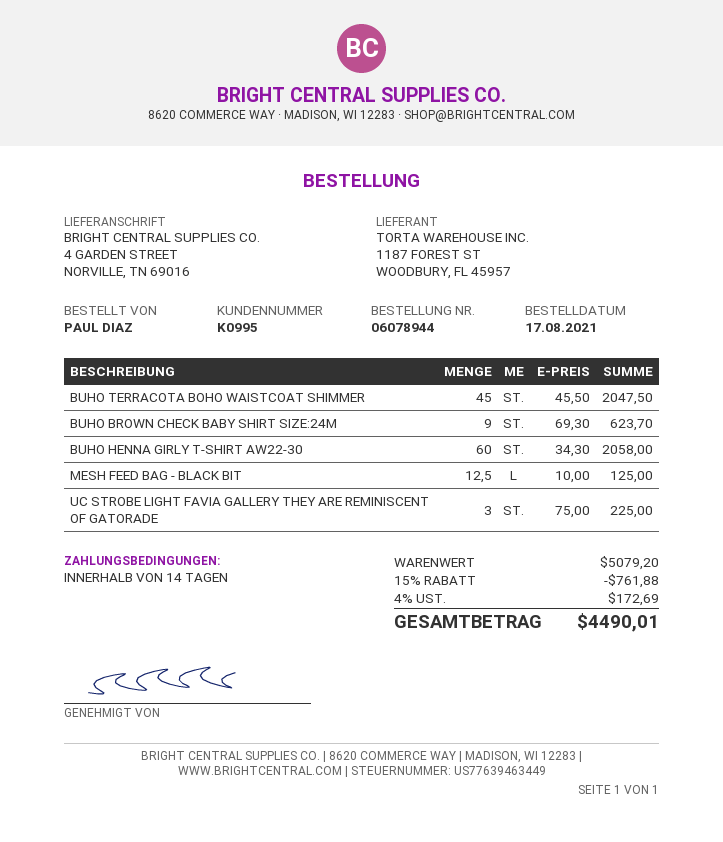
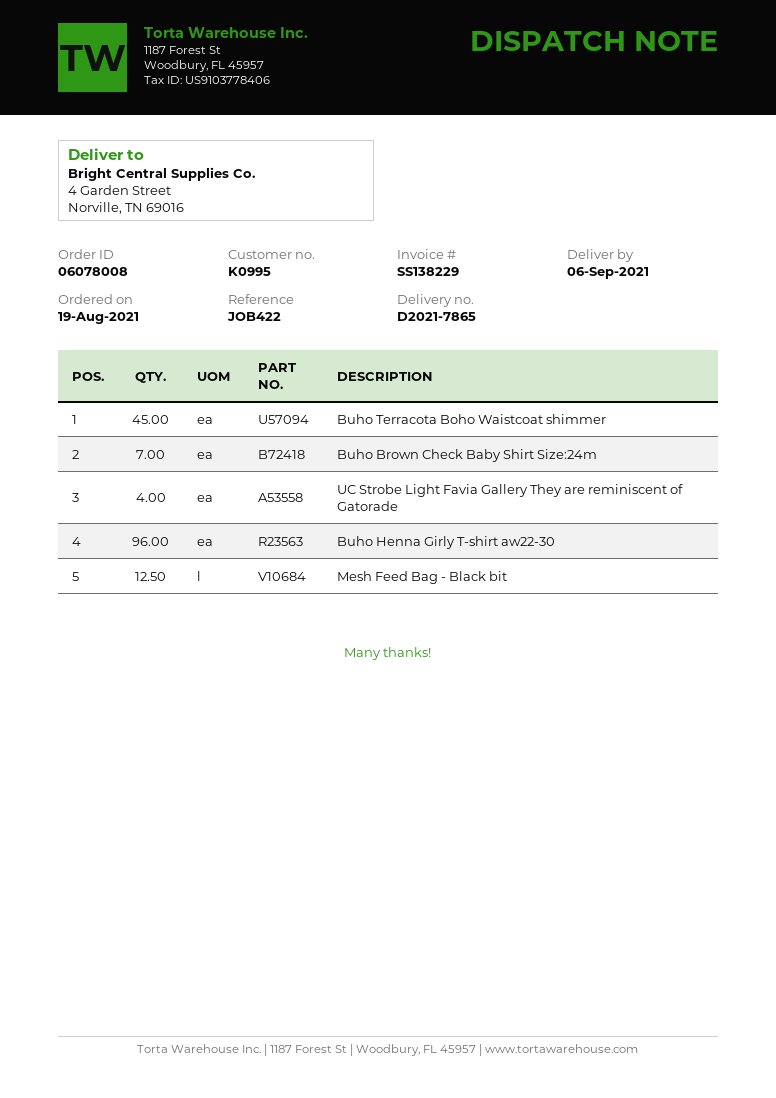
order number: 06078944 -> 06078008
order date: 2021-08-17 -> 2021-08-19
BUHO BROWN CHECK BABY SHIRT SIZE:24M: 9 -> 7
BUHO HENNA GIRLY T-SHIRT AW22-30: 60 -> 96
UC STROBE LIGHT FAVIA GALLERY THEY ARE REMINISCENT OF GATORADE: 3 -> 4

